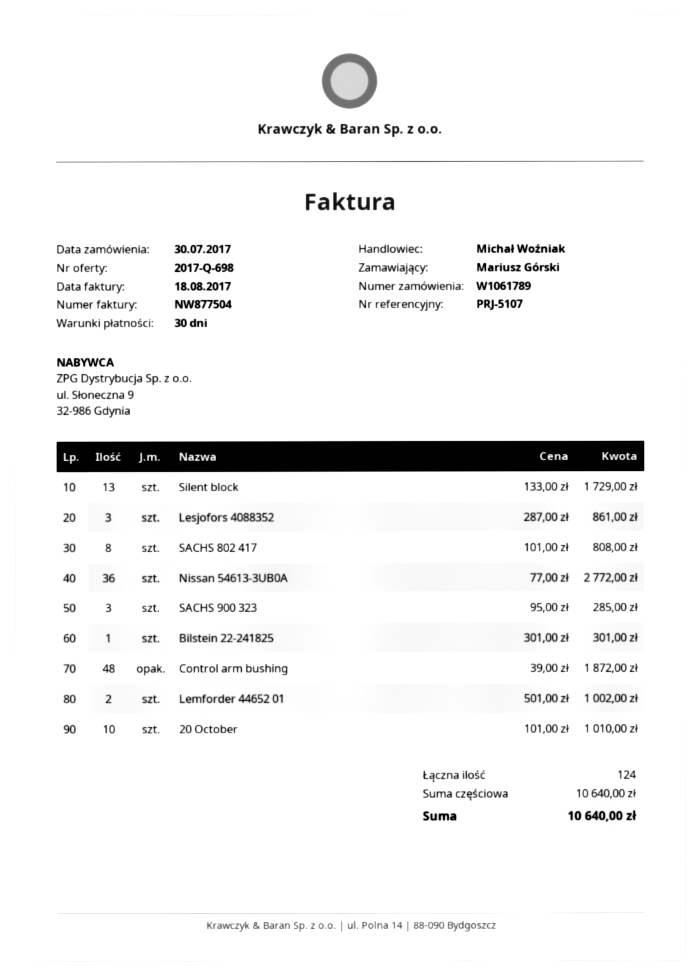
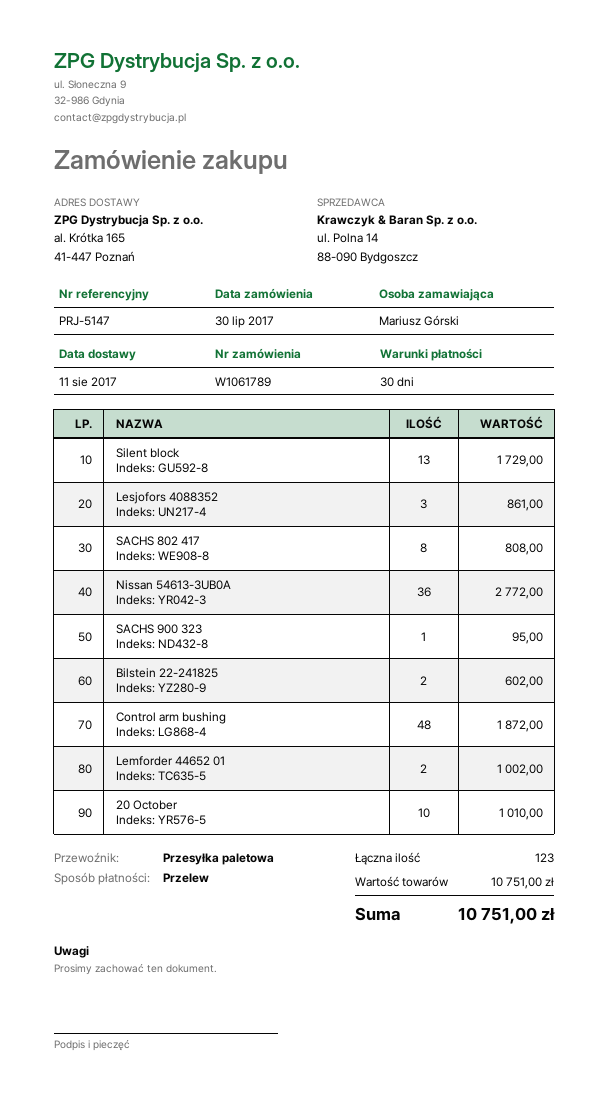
reference: PRJ-5107 -> PRJ-5147
SACHS 900 323: 3 for 285.00 -> 1 for 95.00
Bilstein 22-241825: 1 for 301.00 -> 2 for 602.00
total quantity: 124 -> 123
subtotal: 10640.00 -> 10751.00
total: 10640.00 -> 10751.00

